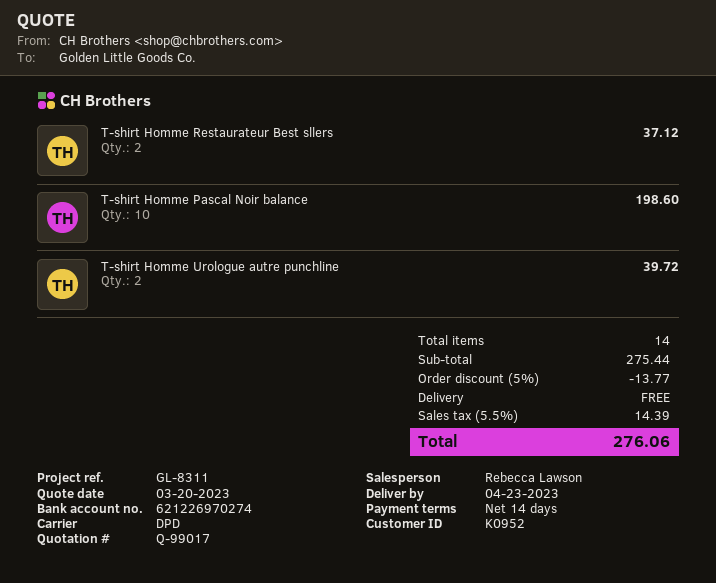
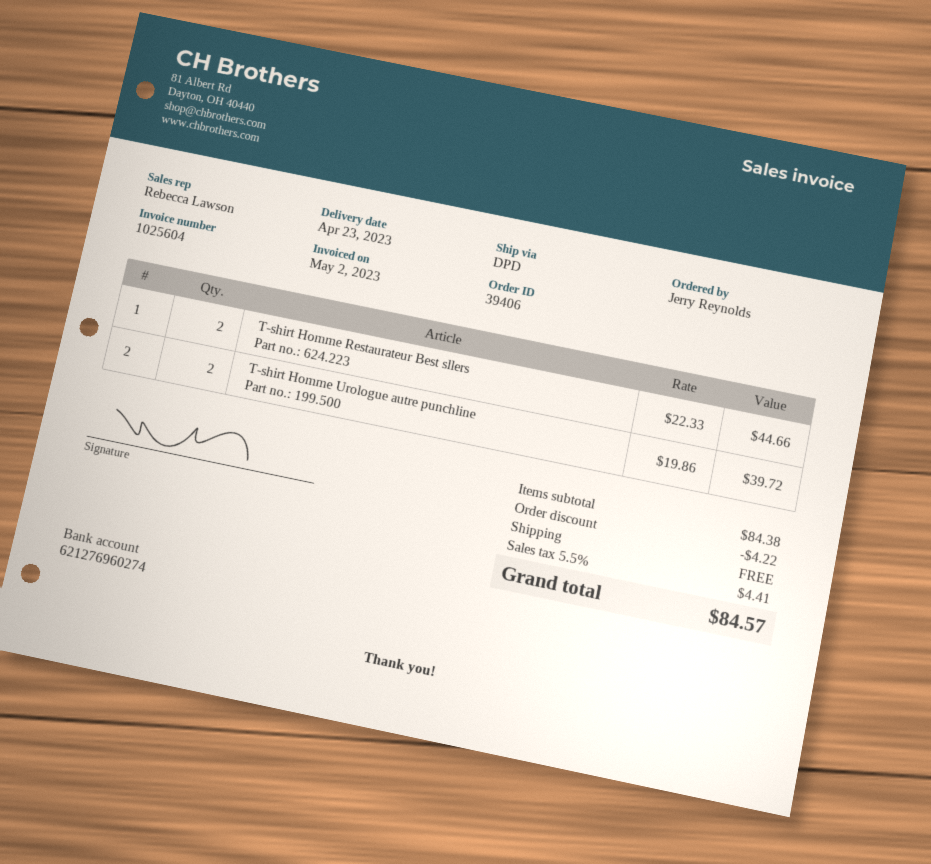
bank account: 621226970274 -> 621276960274
T-shirt Homme Restaurateur Best sllers: 2 for 37.12 -> 2 for 44.66
T-shirt Homme Pascal Noir balance: 10 for 198.60 -> none
subtotal: 275.44 -> 84.38
discount: 13.77 -> 4.22
tax: 5.5% = 14.39 -> 5.5% = 4.41
total: 276.06 -> 84.57

